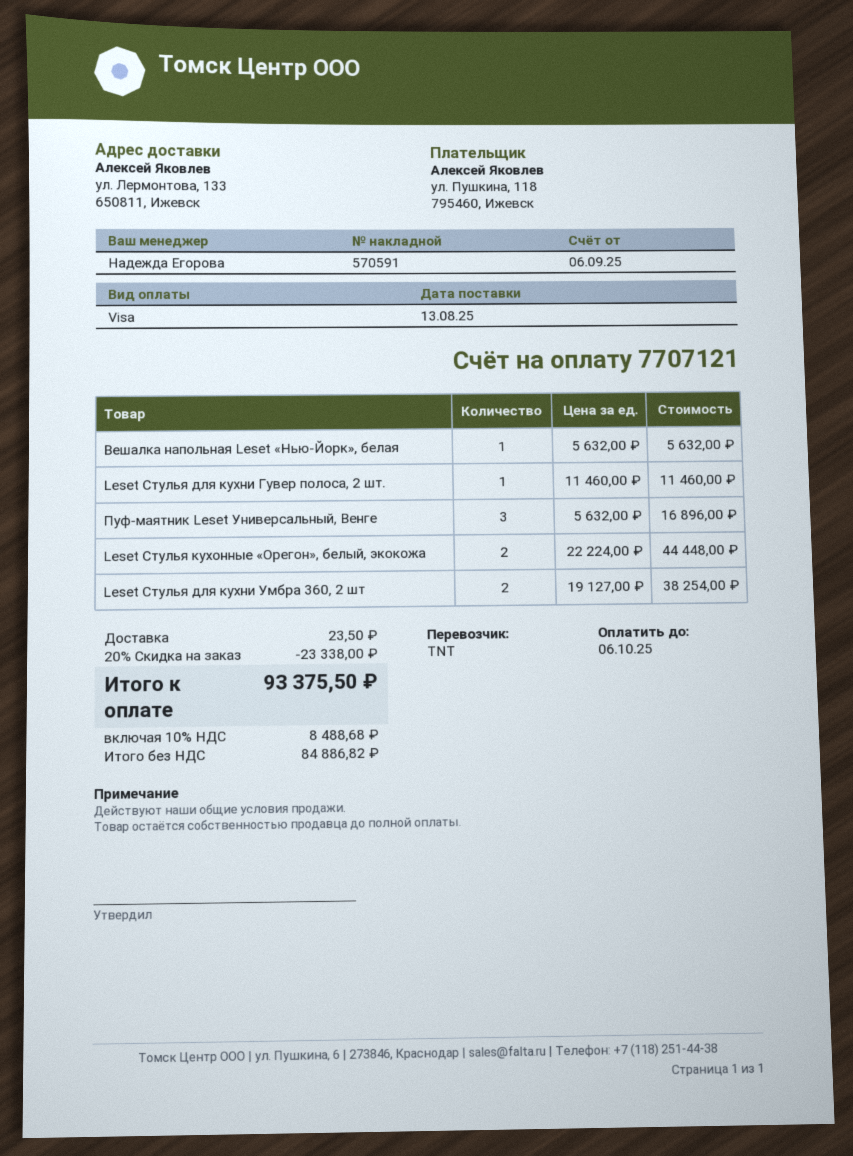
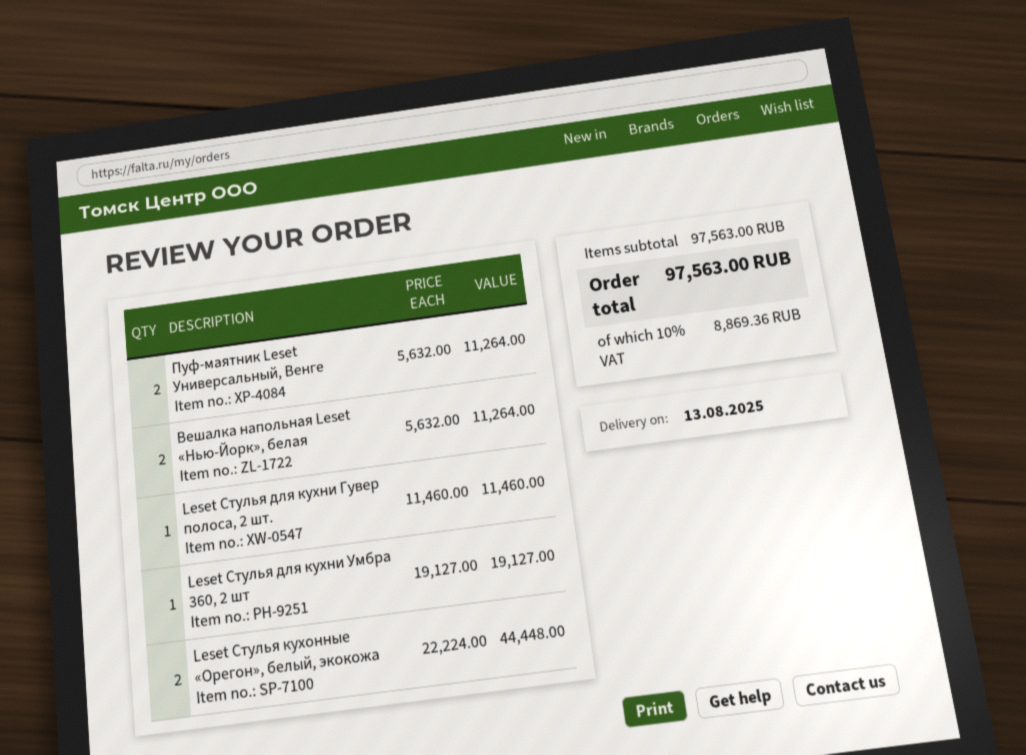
Вешалка напольная Leset «Нью-Йорк», белая: 1 x 5632.00 = 5632.00 -> 2 x 5632.00 = 11264.00
Пуф-маятник Leset Универсальный, Венге: 3 x 5632.00 = 16896.00 -> 2 x 5632.00 = 11264.00
Leset Стулья для кухни Умбра 360, 2 шт: 2 x 19127.00 = 38254.00 -> 1 x 19127.00 = 19127.00
discount: 20% = 23338.00 -> none
shipping: 23.50 -> none
tax: 10% = 8488.68 -> 10% = 8869.36
total: 93375.50 -> 97563.00

